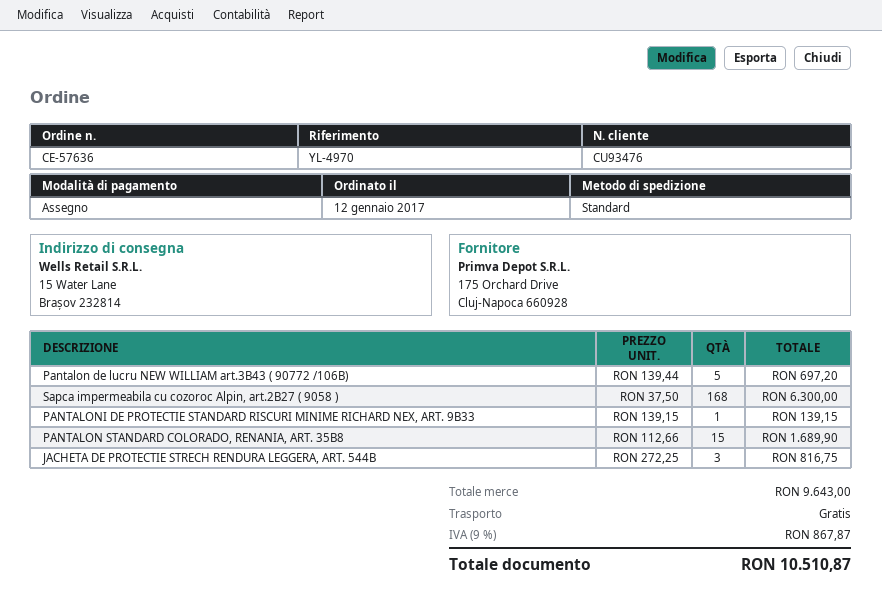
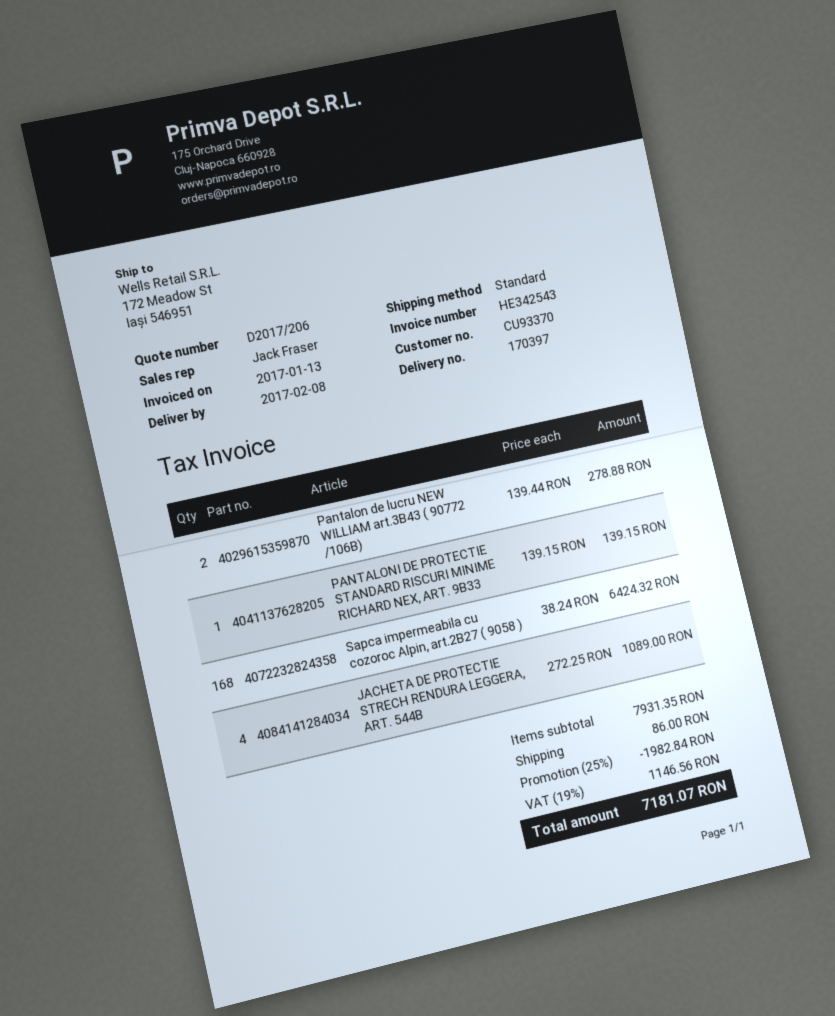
customer number: CU93476 -> CU93370
ship to: 15 Water Lane, Brașov 232814 -> 172 Meadow St, Iași 546951
Pantalon de lucru NEW WILLIAM art.3B43 ( 90772 /106B): 5 x 139.44 = 697.20 -> 2 x 139.44 = 278.88
Sapca impermeabila cu cozoroc Alpin, art.2B27 ( 9058 ): 168 x 37.50 = 6300.00 -> 168 x 38.24 = 6424.32
PANTALON STANDARD COLORADO, RENANIA, ART. 35B8: 15 x 112.66 = 1689.90 -> none
JACHETA DE PROTECTIE STRECH RENDURA LEGGERA, ART. 544B: 3 x 272.25 = 816.75 -> 4 x 272.25 = 1089.00
subtotal: 9643.00 -> 7931.35
discount: none -> 25% = 1982.84
shipping: 0.00 -> 86.00
tax: 9% = 867.87 -> 19% = 1146.56
total: 10510.87 -> 7181.07

